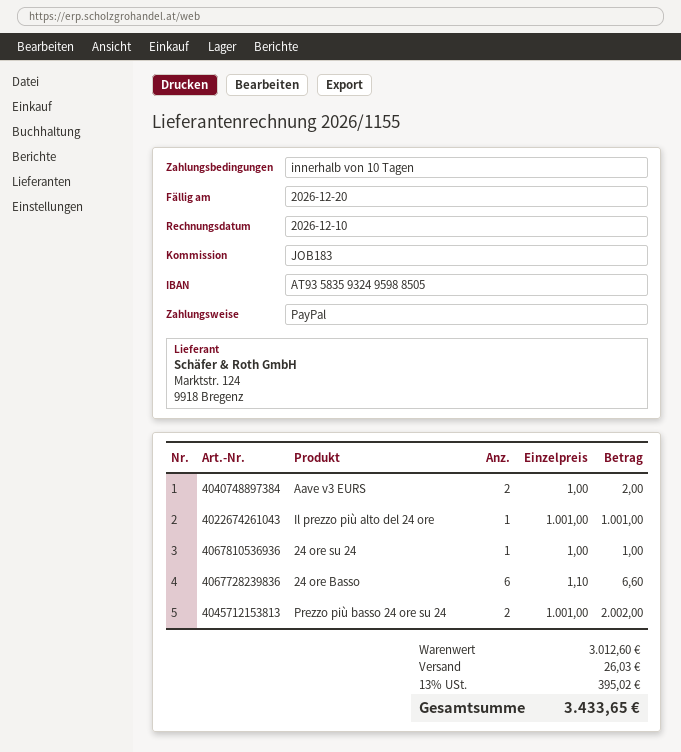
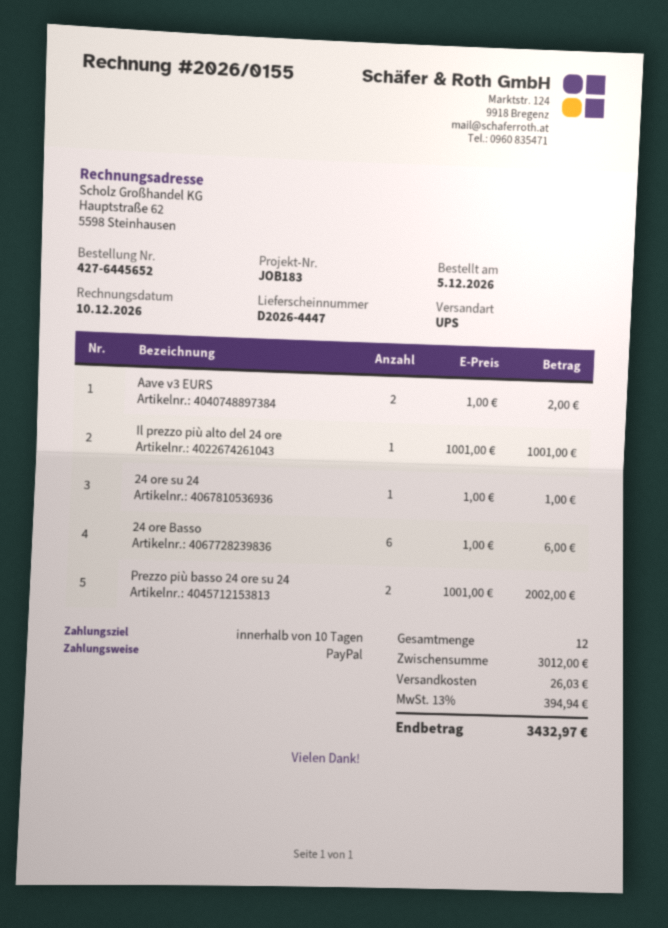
invoice number: 2026/1155 -> 2026/0155
24 ore Basso: 6 x 1.10 = 6.60 -> 6 x 1.00 = 6.00
subtotal: 3012.60 -> 3012.00
tax: 13% = 395.02 -> 13% = 394.94
total: 3433.65 -> 3432.97

